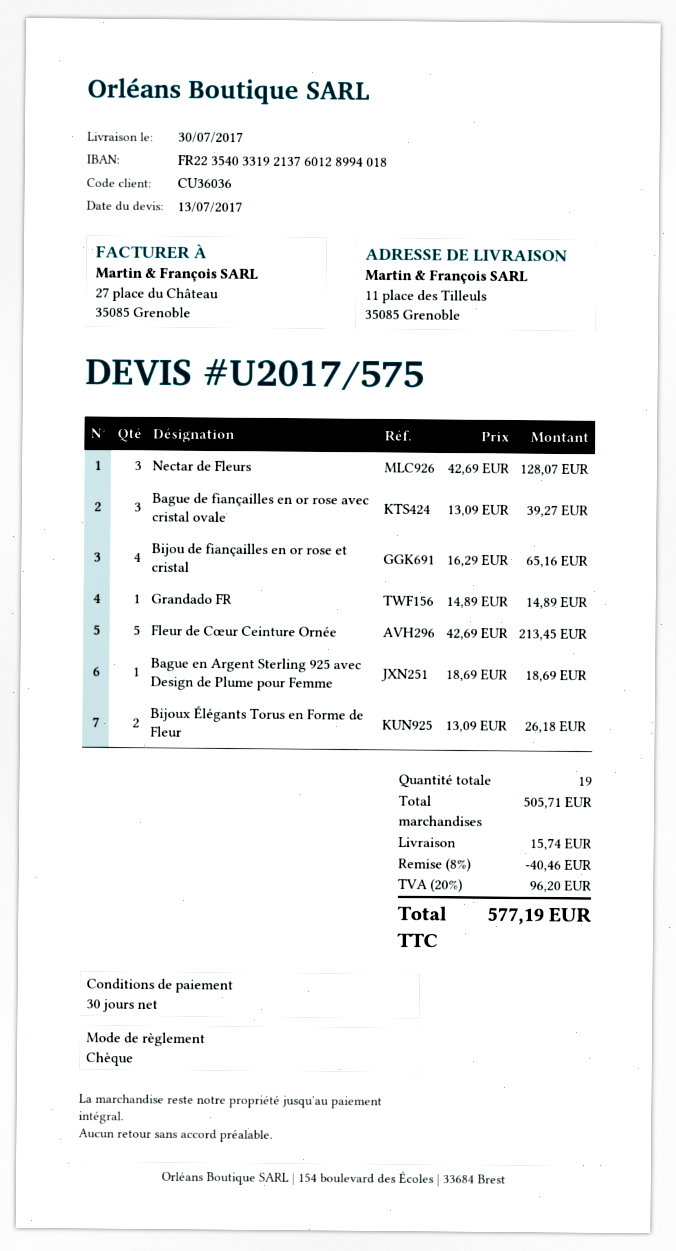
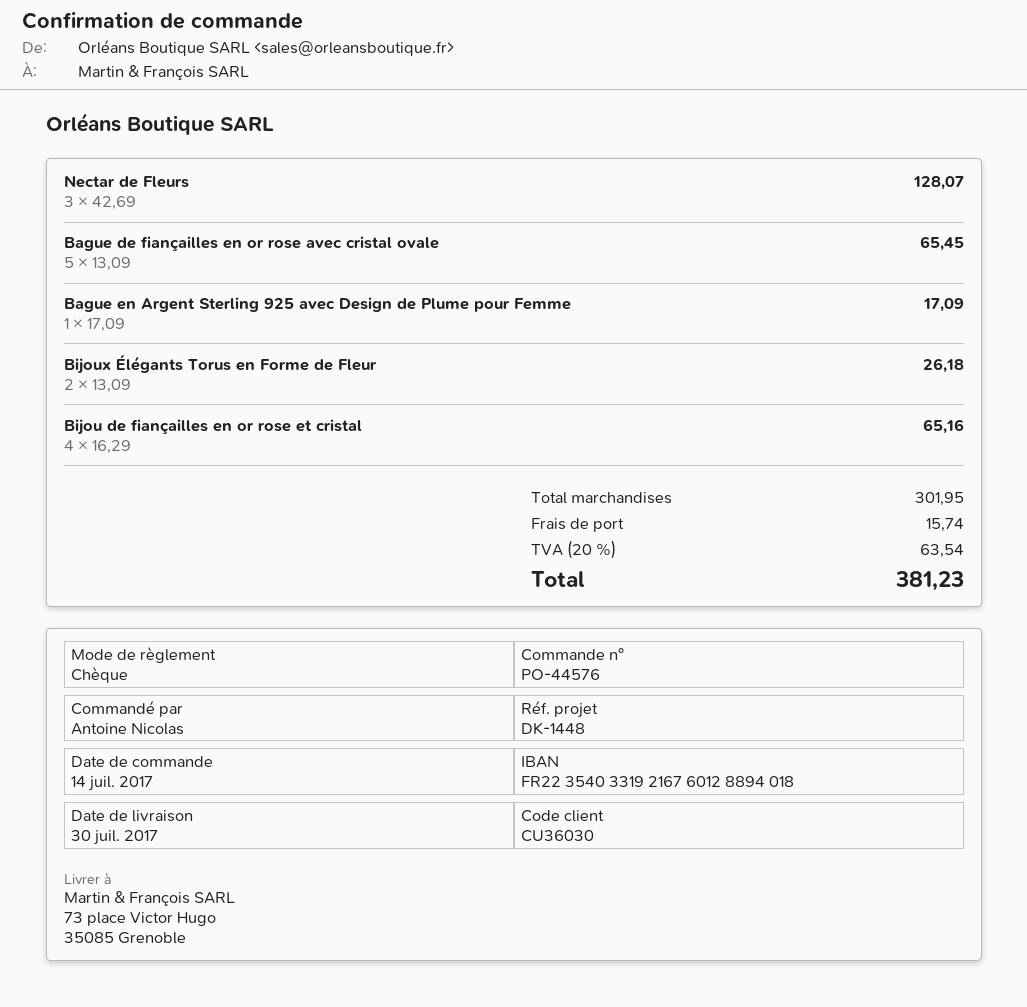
customer number: CU36036 -> CU36030
bank account: FR2235403319213760128994018 -> FR2235403319216760128894018
ship to: 11 place des Tilleuls, 35085 Grenoble -> 73 place Victor Hugo, 35085 Grenoble
Bague de fiançailles en or rose avec cristal ovale: 3 x 13.09 = 39.27 -> 5 x 13.09 = 65.45
Grandado FR: 1 x 14.89 = 14.89 -> none
Fleur de Cœur Ceinture Ornée: 5 x 42.69 = 213.45 -> none
Bague en Argent Sterling 925 avec Design de Plume pour Femme: 1 x 18.69 = 18.69 -> 1 x 17.09 = 17.09
subtotal: 505.71 -> 301.95
discount: 8% = 40.46 -> none
tax: 20% = 96.20 -> 20% = 63.54
total: 577.19 -> 381.23

